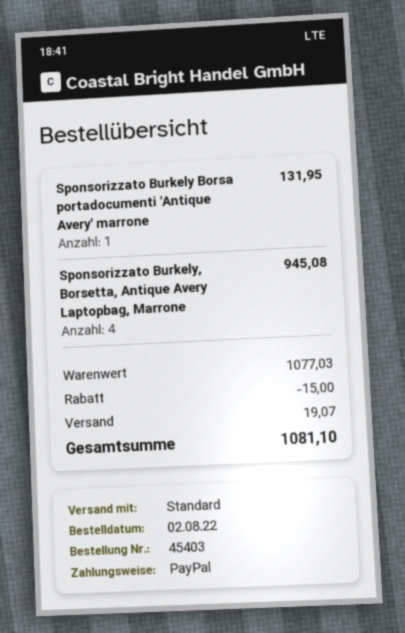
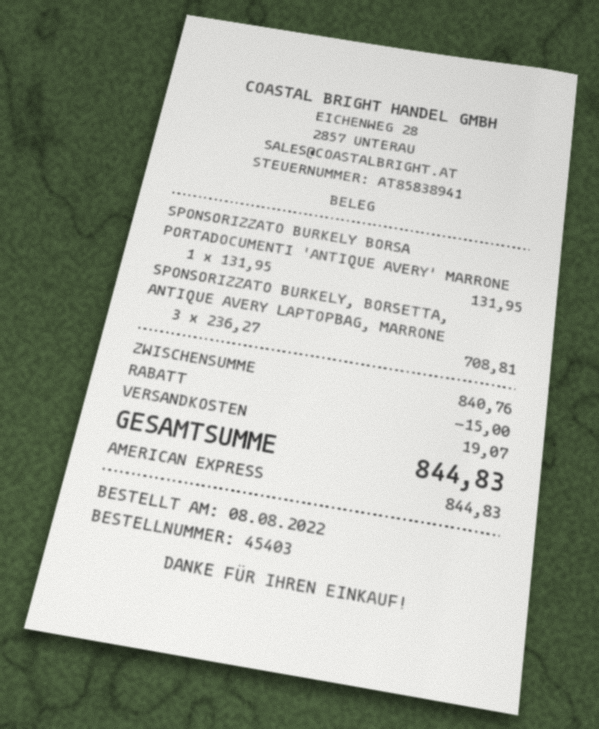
order date: 2022-08-02 -> 2022-08-08
payment method: PayPal -> American Express
Sponsorizzato Burkely, Borsetta, Antique Avery Laptopbag, Marrone: 4 for 945.08 -> 3 for 708.81
subtotal: 1077.03 -> 840.76
total: 1081.10 -> 844.83

